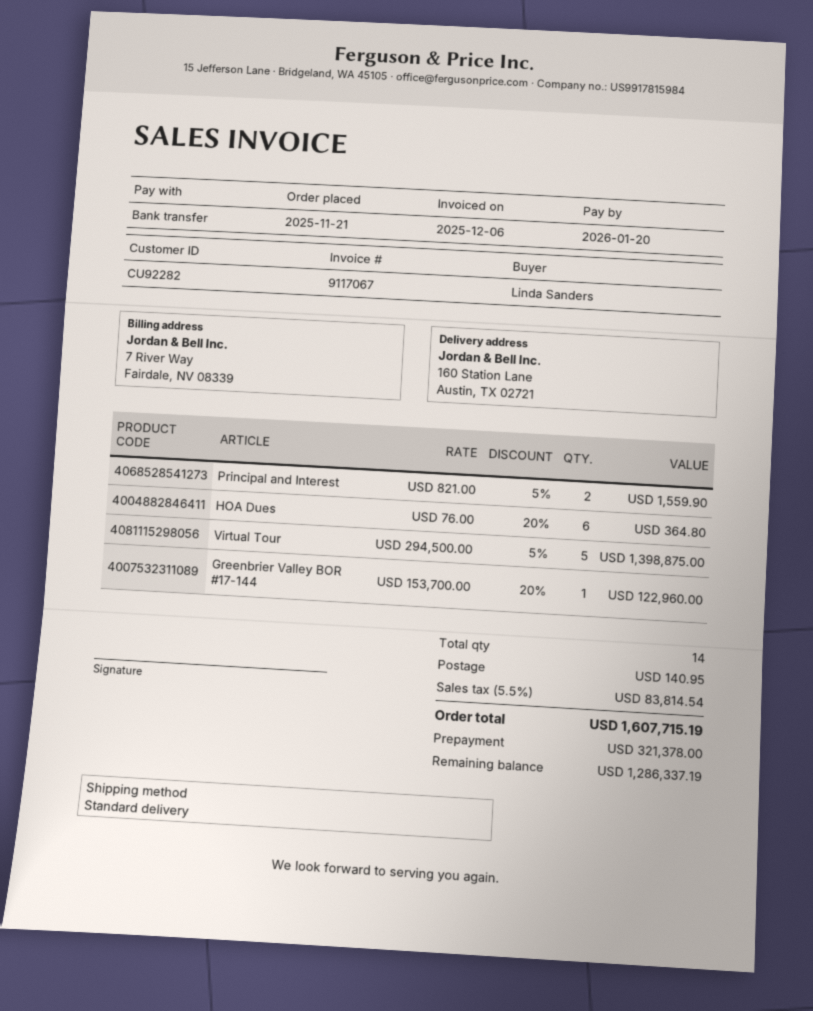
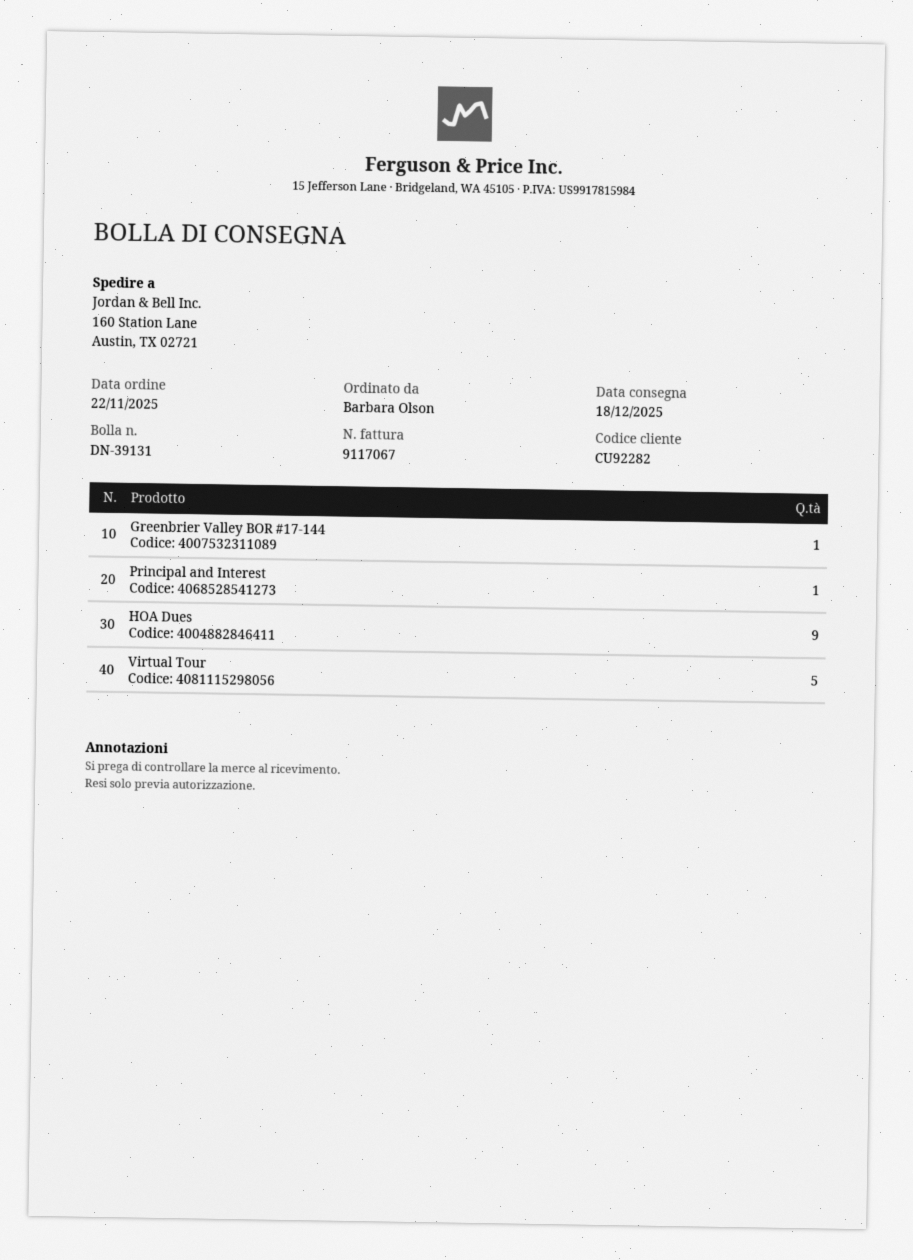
order date: 2025-11-21 -> 2025-11-22
ordered by: Linda Sanders -> Barbara Olson
Principal and Interest: 2 -> 1
HOA Dues: 6 -> 9

